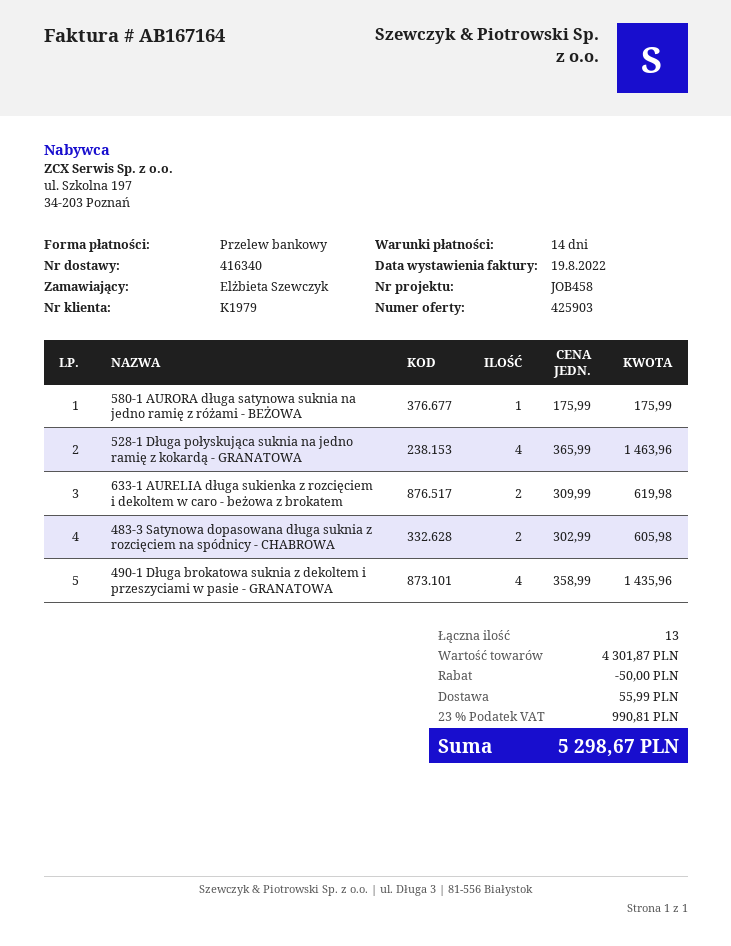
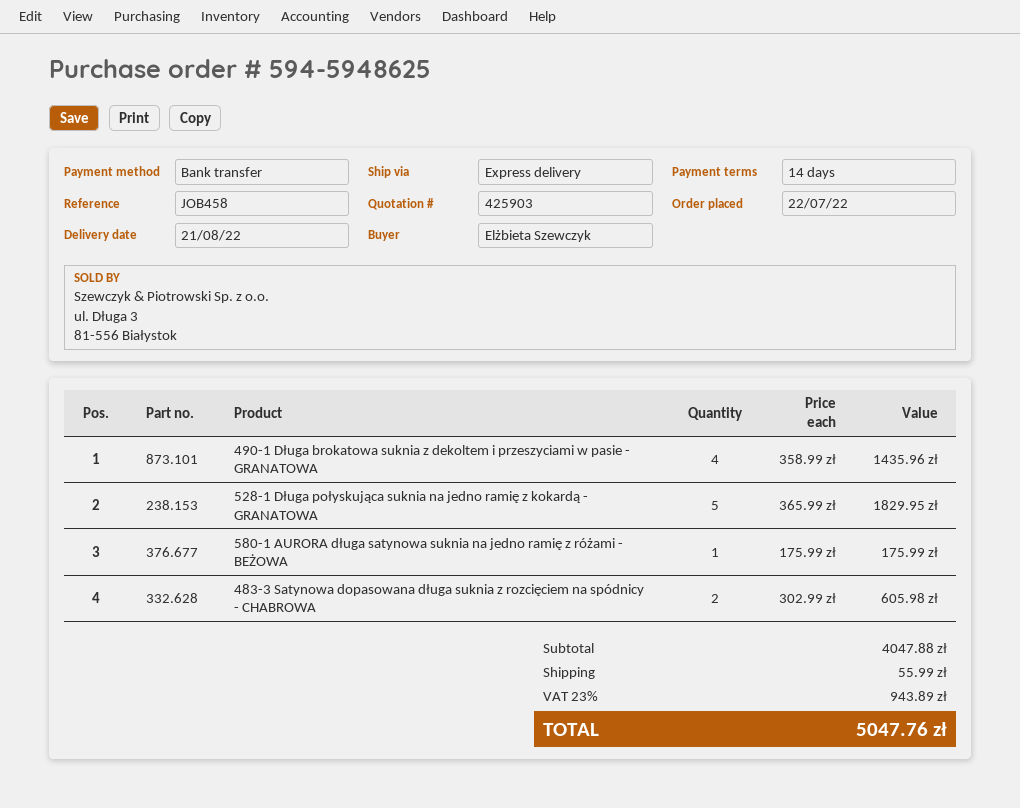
528-1 Długa połyskująca suknia na jedno ramię z kokardą - GRANATOWA: 4 x 365.99 = 1463.96 -> 5 x 365.99 = 1829.95
633-1 AURELIA długa sukienka z rozcięciem i dekoltem w caro - beżowa z brokatem: 2 x 309.99 = 619.98 -> none
subtotal: 4301.87 -> 4047.88
discount: 50.00 -> none
tax: 23% = 990.81 -> 23% = 943.89
total: 5298.67 -> 5047.76

